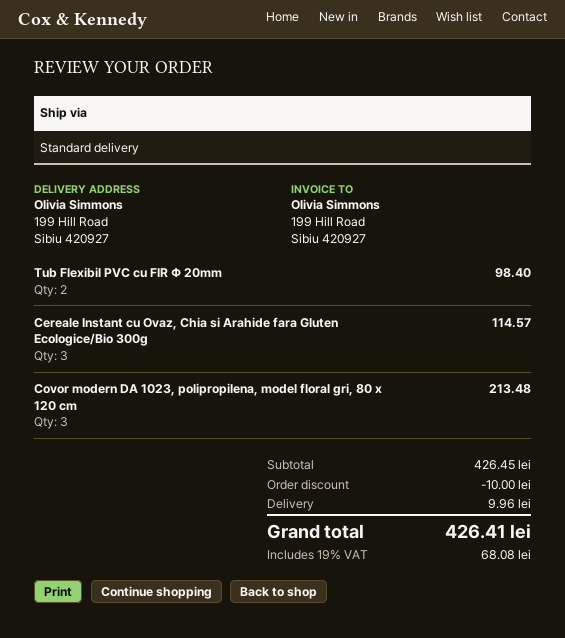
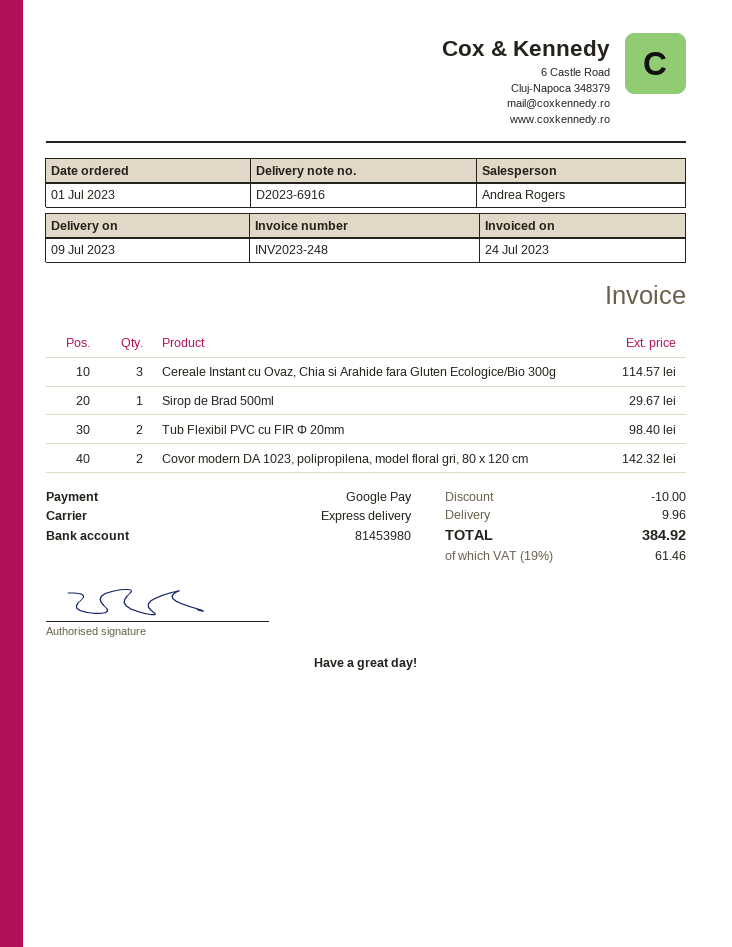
shipping method: standard -> express
Covor modern DA 1023, polipropilena, model floral gri, 80 x 120 cm: 3 for 213.48 -> 2 for 142.32
Sirop de Brad 500ml: none -> 1 for 29.67
tax: 19% = 68.08 -> 19% = 61.46
total: 426.41 -> 384.92

